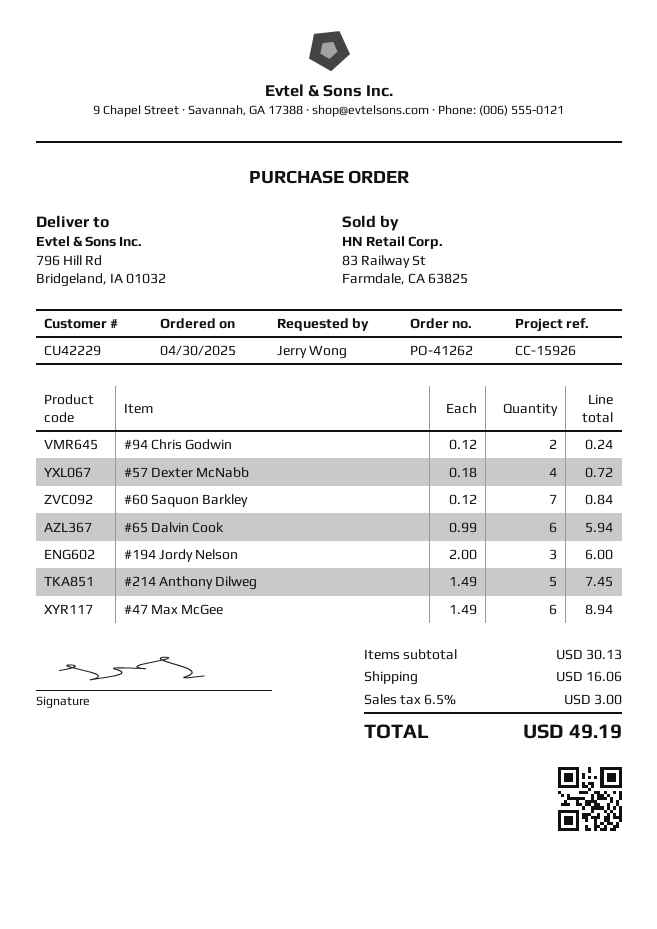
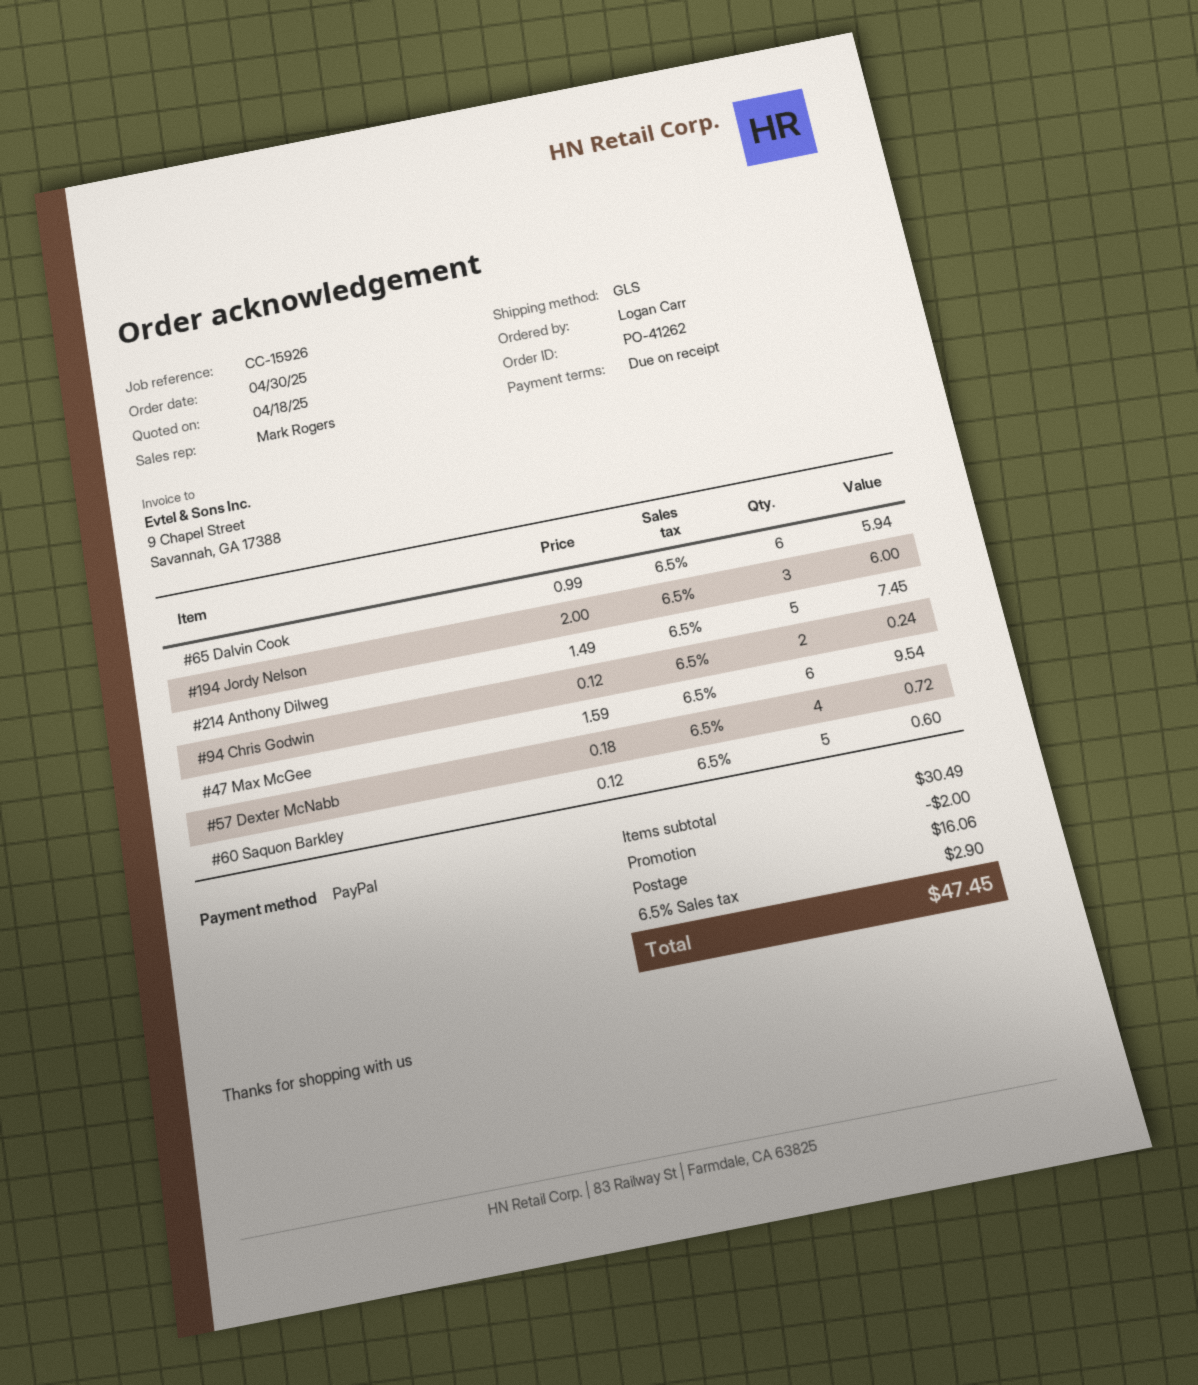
ordered by: Jerry Wong -> Logan Carr
#60 Saquon Barkley: 7 x 0.12 = 0.84 -> 5 x 0.12 = 0.60
#47 Max McGee: 6 x 1.49 = 8.94 -> 6 x 1.59 = 9.54
subtotal: 30.13 -> 30.49
discount: none -> 2.00
tax: 6.5% = 3.00 -> 6.5% = 2.90
total: 49.19 -> 47.45

